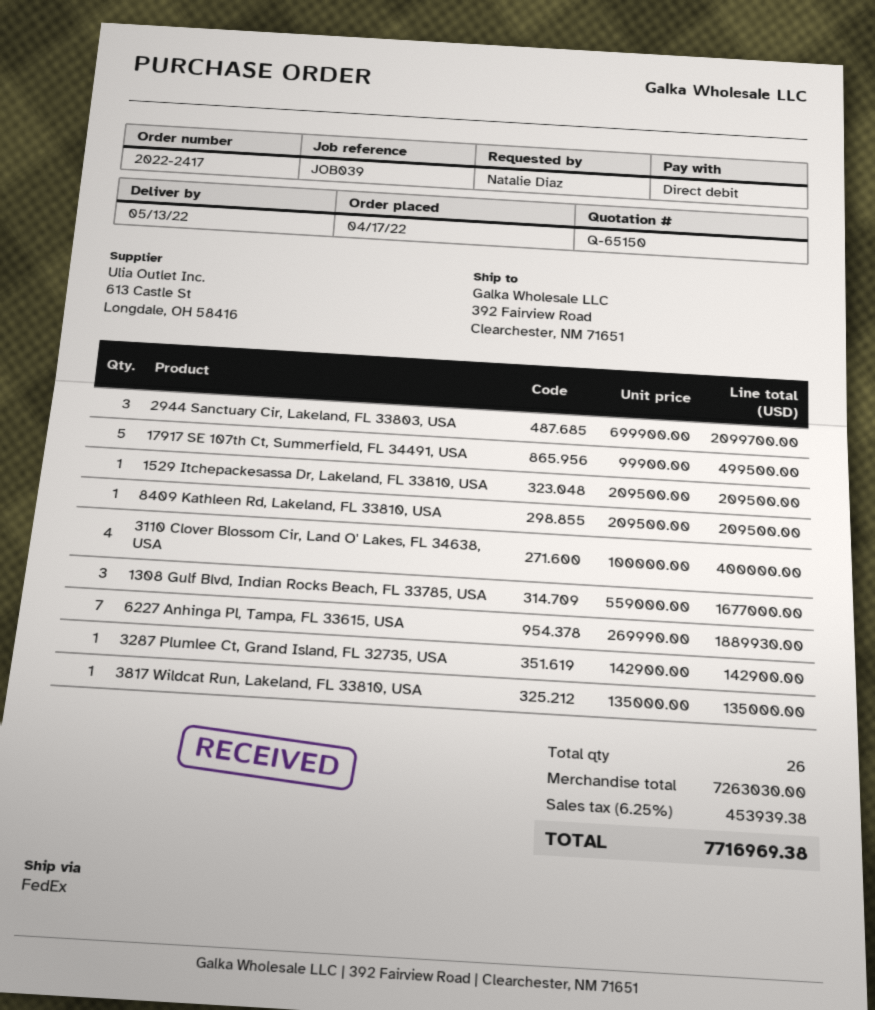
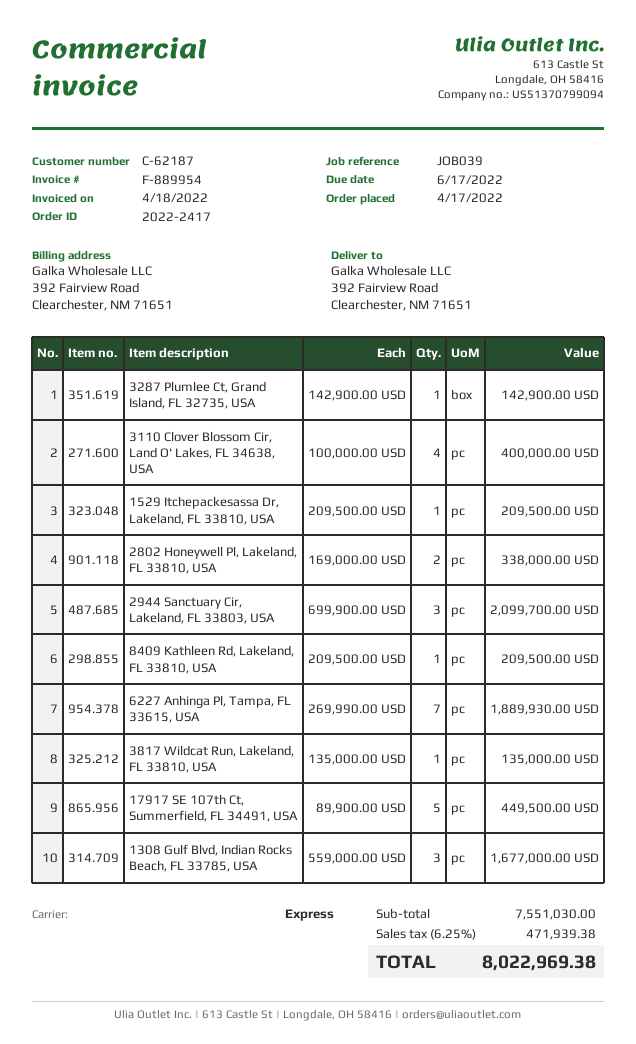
shipping method: FedEx -> express
17917 SE 107th Ct, Summerfield, FL 34491, USA: 5 x 99900.00 = 499500.00 -> 5 x 89900.00 = 449500.00
2802 Honeywell Pl, Lakeland, FL 33810, USA: none -> 2 x 169000.00 = 338000.00
subtotal: 7263030.00 -> 7551030.00
tax: 6.25% = 453939.38 -> 6.25% = 471939.38
total: 7716969.38 -> 8022969.38

